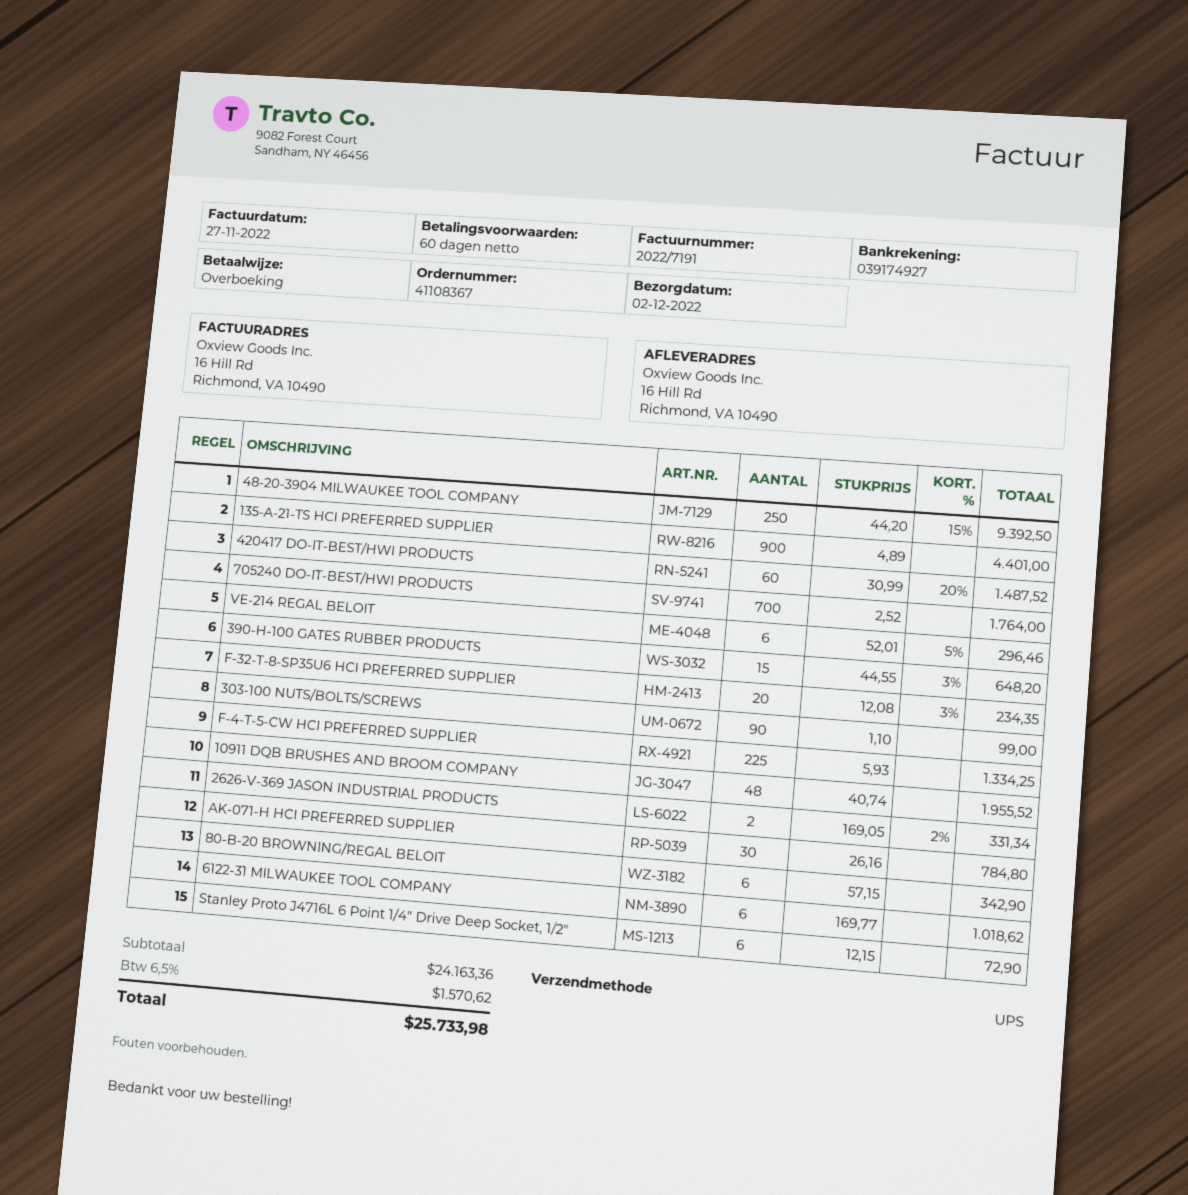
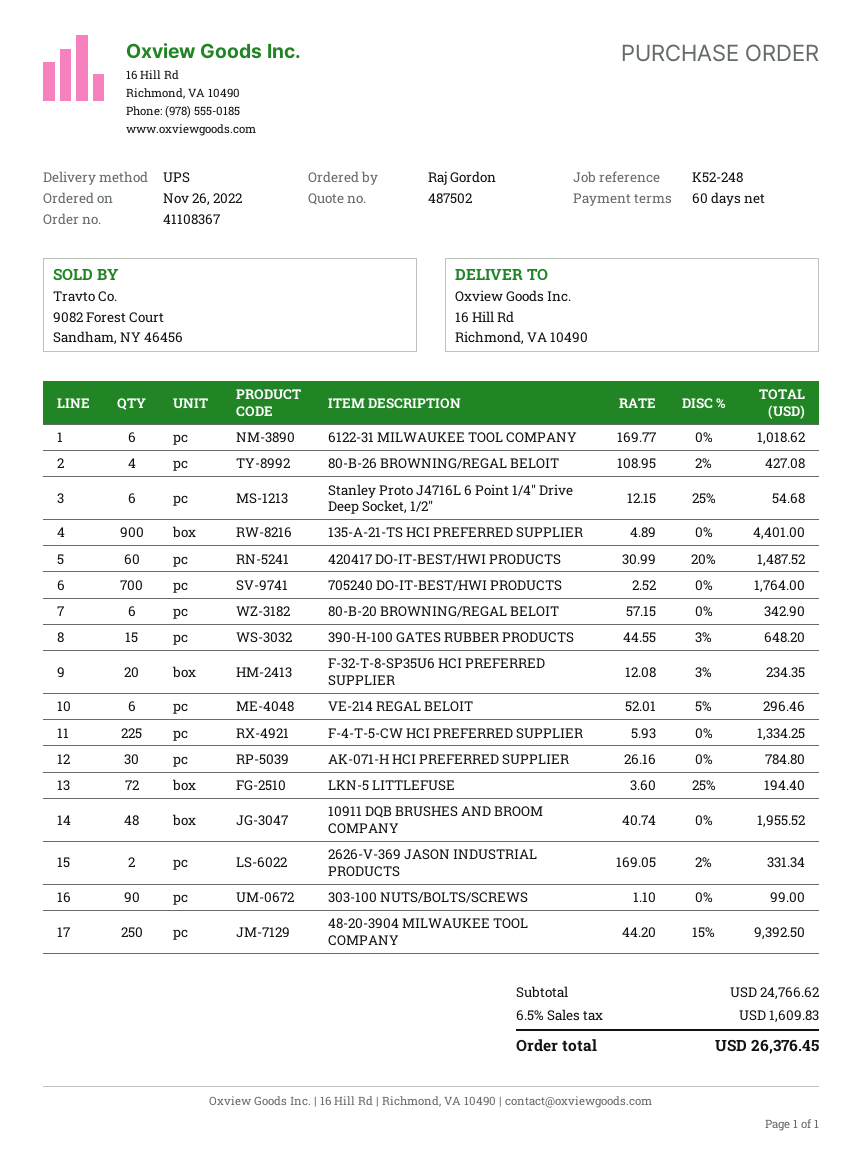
Stanley Proto J4716L 6 Point 1/4" Drive Deep Socket, 1/2": 6 x 12.15 = 72.90 -> 6 x 12.15 - 25% = 54.68
80-B-26 BROWNING/REGAL BELOIT: none -> 4 x 108.95 - 2% = 427.08
LKN-5 LITTLEFUSE: none -> 72 x 3.60 - 25% = 194.40
subtotal: 24163.36 -> 24766.62
tax: 6.5% = 1570.62 -> 6.5% = 1609.83
total: 25733.98 -> 26376.45

